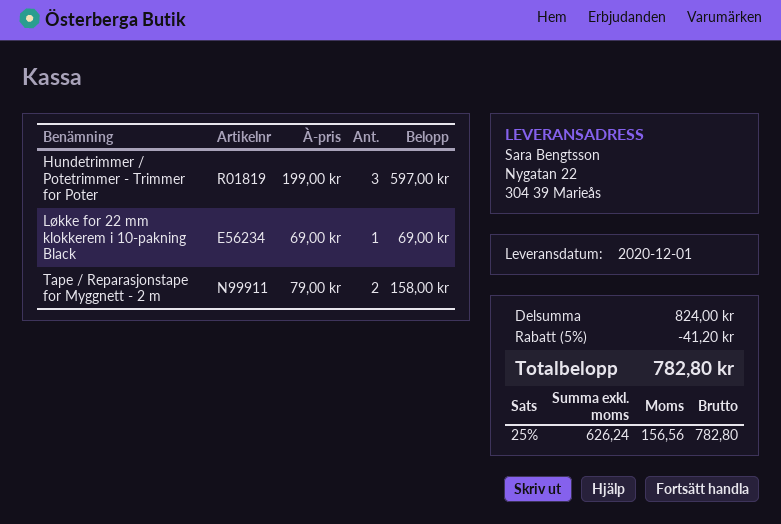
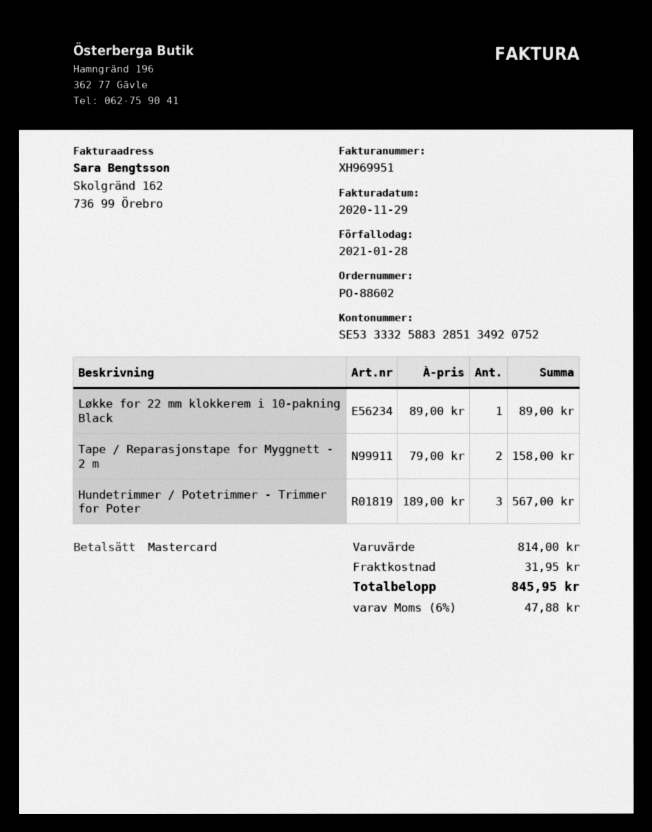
Hundetrimmer / Potetrimmer - Trimmer for Poter: 3 x 199.00 = 597.00 -> 3 x 189.00 = 567.00
Løkke for 22 mm klokkerem i 10-pakning Black: 1 x 69.00 = 69.00 -> 1 x 89.00 = 89.00
subtotal: 824.00 -> 814.00
discount: 5% = 41.20 -> none
shipping: none -> 31.95
tax: 25% = 156.56 -> 6% = 47.88
total: 782.80 -> 845.95

